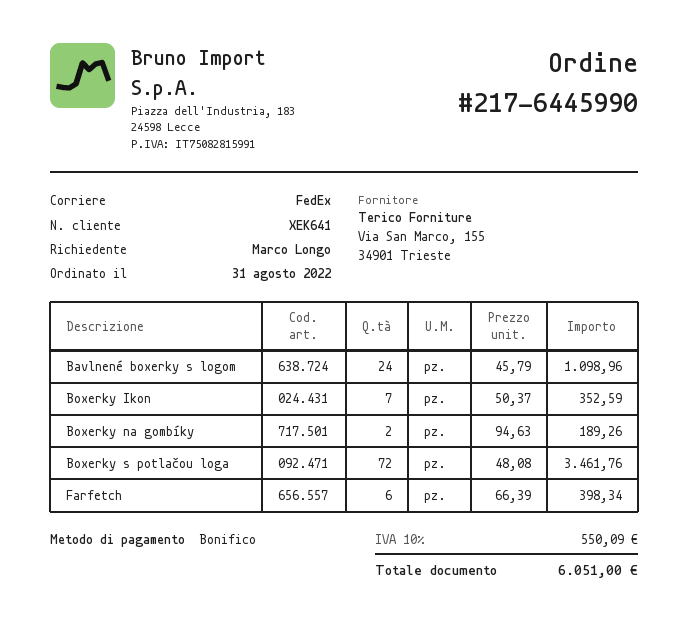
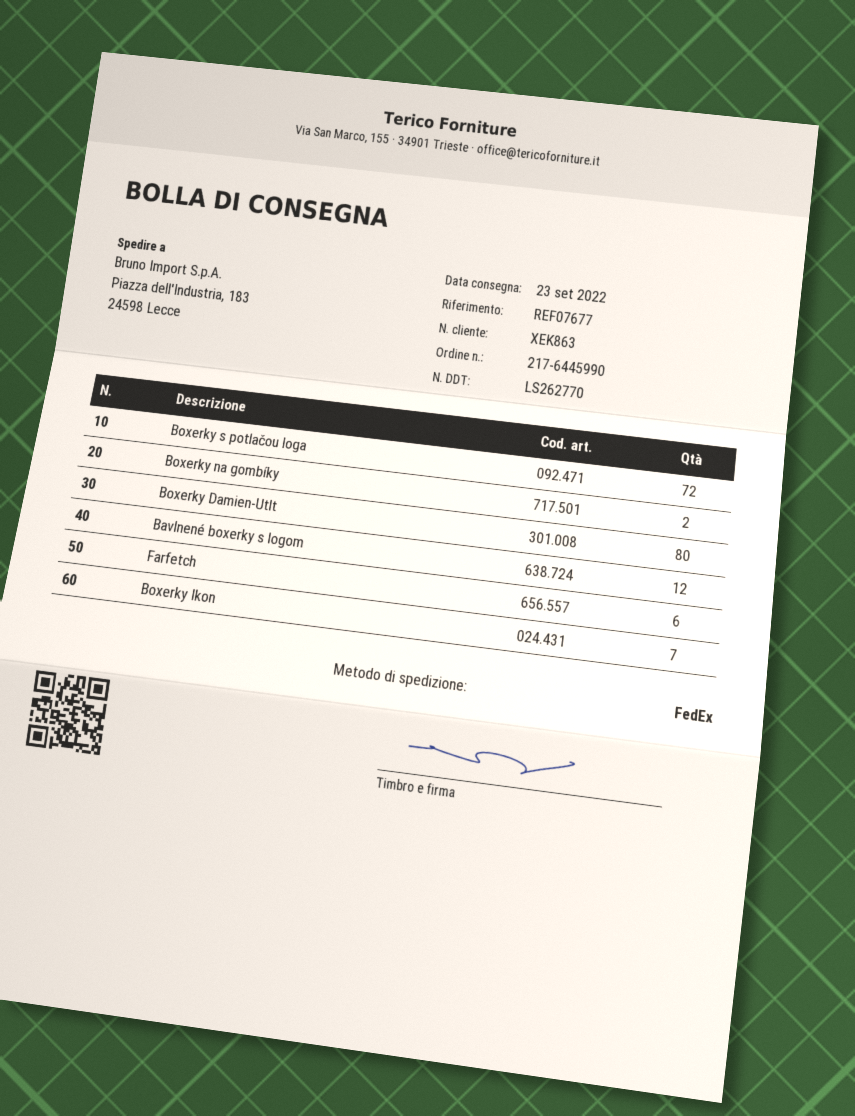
customer number: XEK641 -> XEK863
Bavlnené boxerky s logom: 24 -> 12
Boxerky Damien-Utlt: none -> 80

